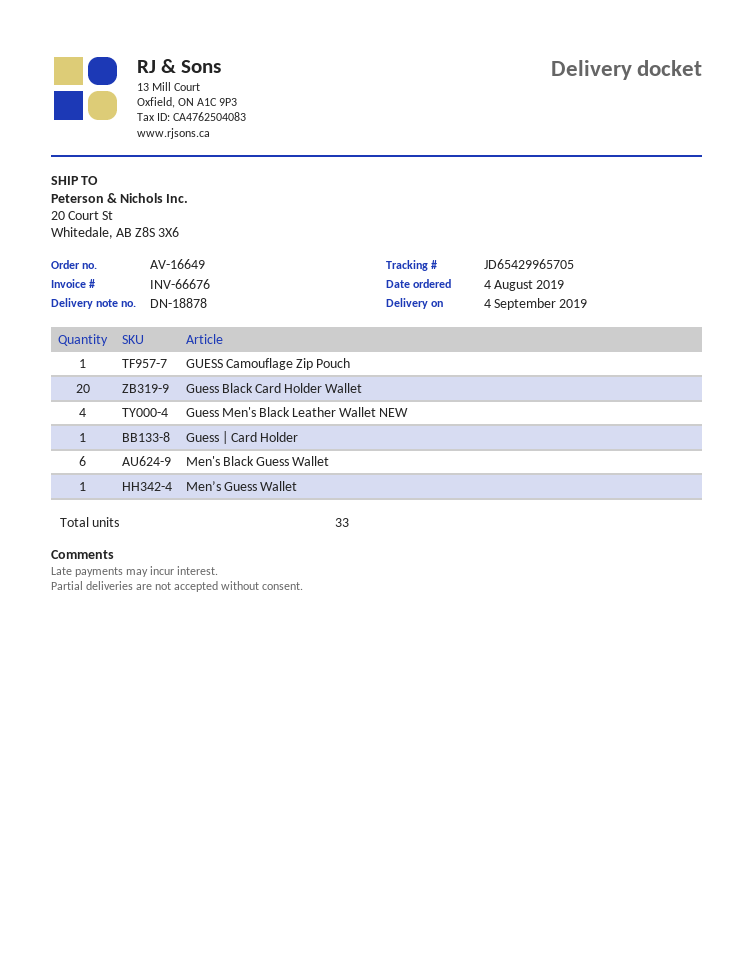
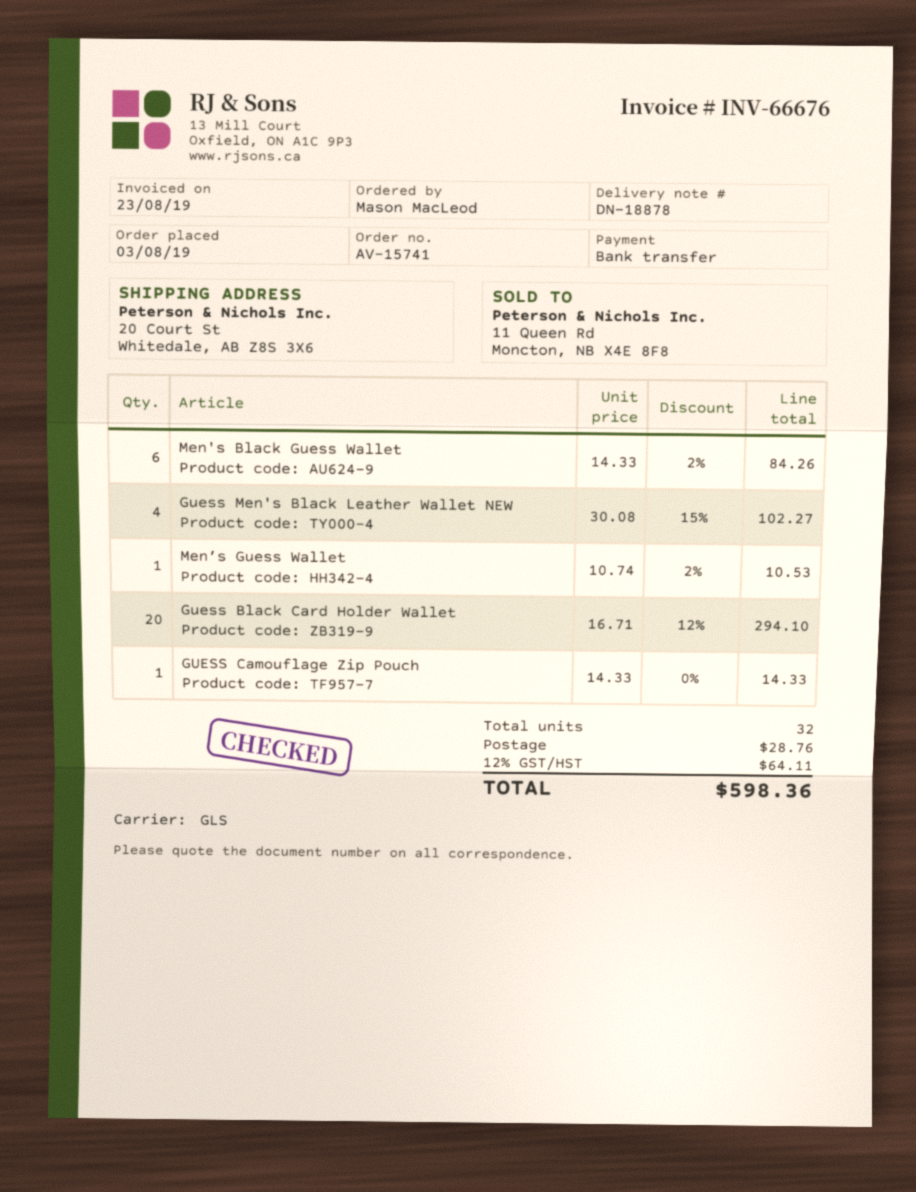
order number: AV-16649 -> AV-15741
order date: 2019-08-04 -> 2019-08-03
Guess | Card Holder: 1 -> none
total quantity: 33 -> 32

